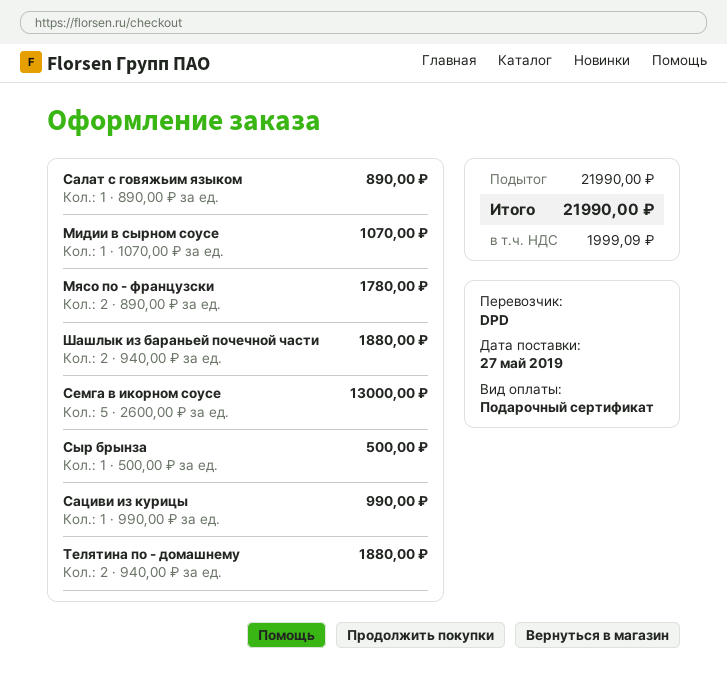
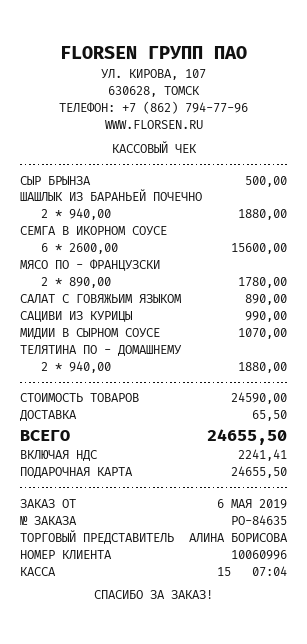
Семга в икорном соусе: 5 x 2600.00 = 13000.00 -> 6 x 2600.00 = 15600.00
subtotal: 21990.00 -> 24590.00
shipping: none -> 65.50
tax: 1999.09 -> 2241.41
total: 21990.00 -> 24655.50

